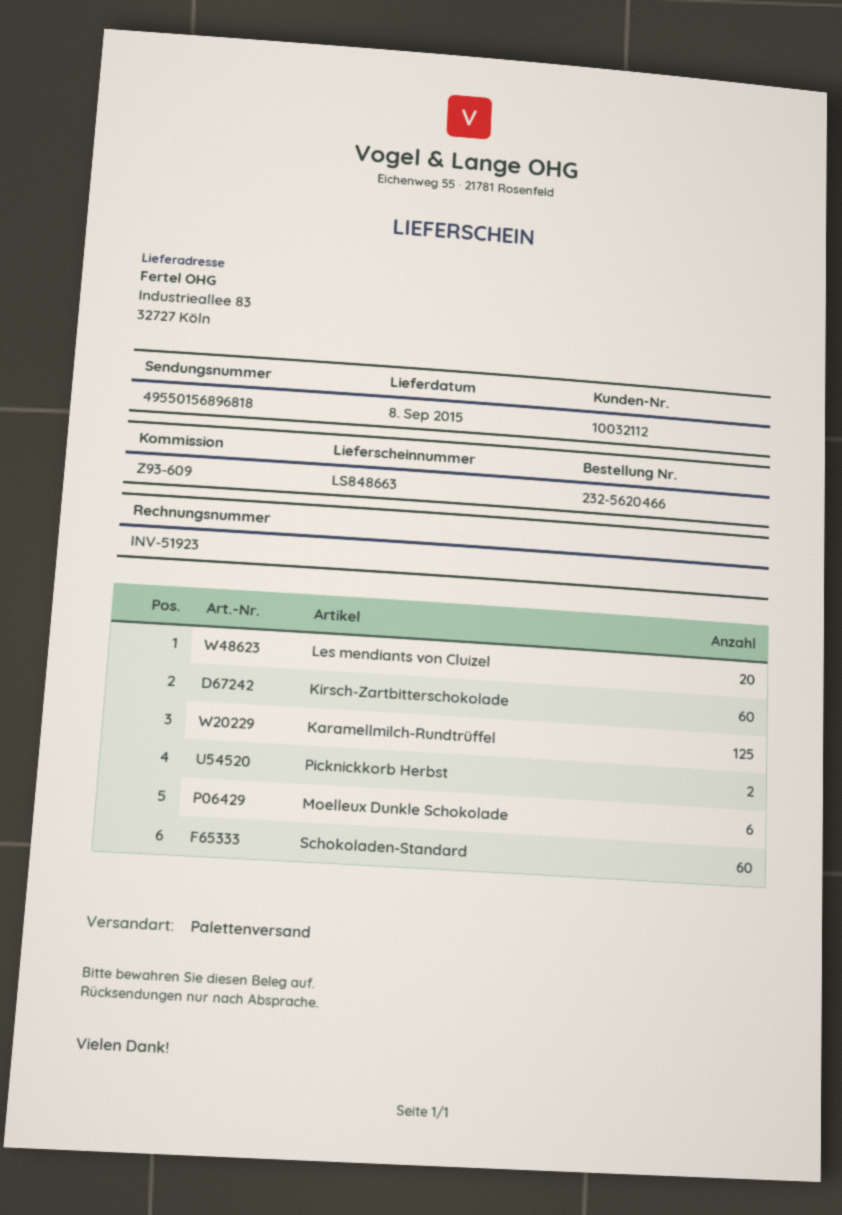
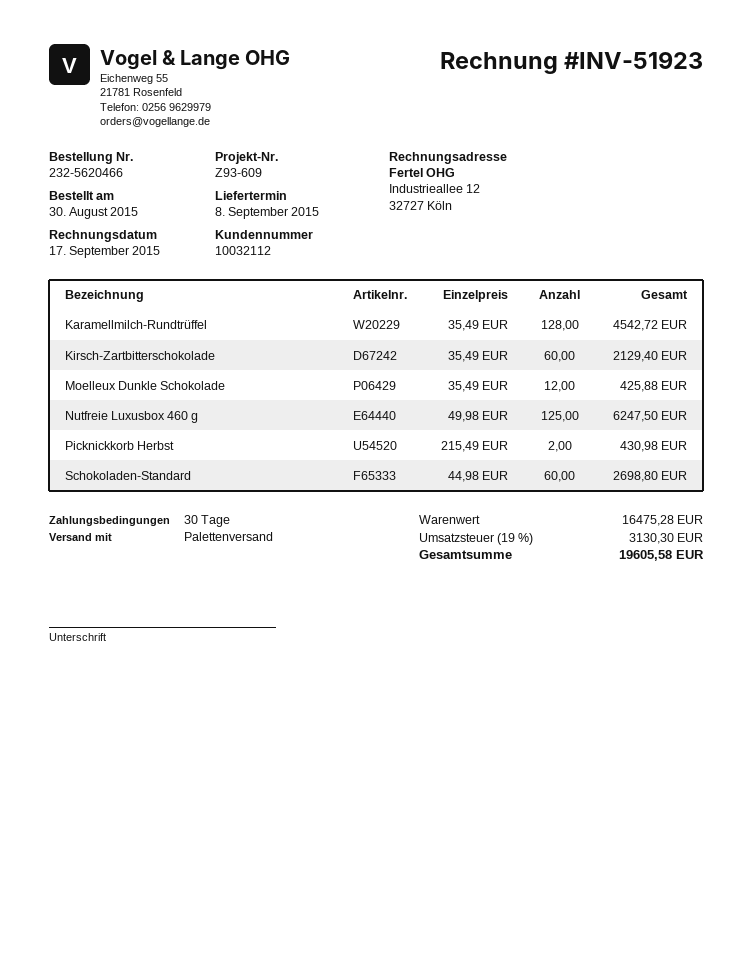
Les mendiants von Cluizel: 20 -> none
Karamellmilch-Rundtrüffel: 125 -> 128
Moelleux Dunkle Schokolade: 6 -> 12
Nutfreie Luxusbox 460 g: none -> 125

